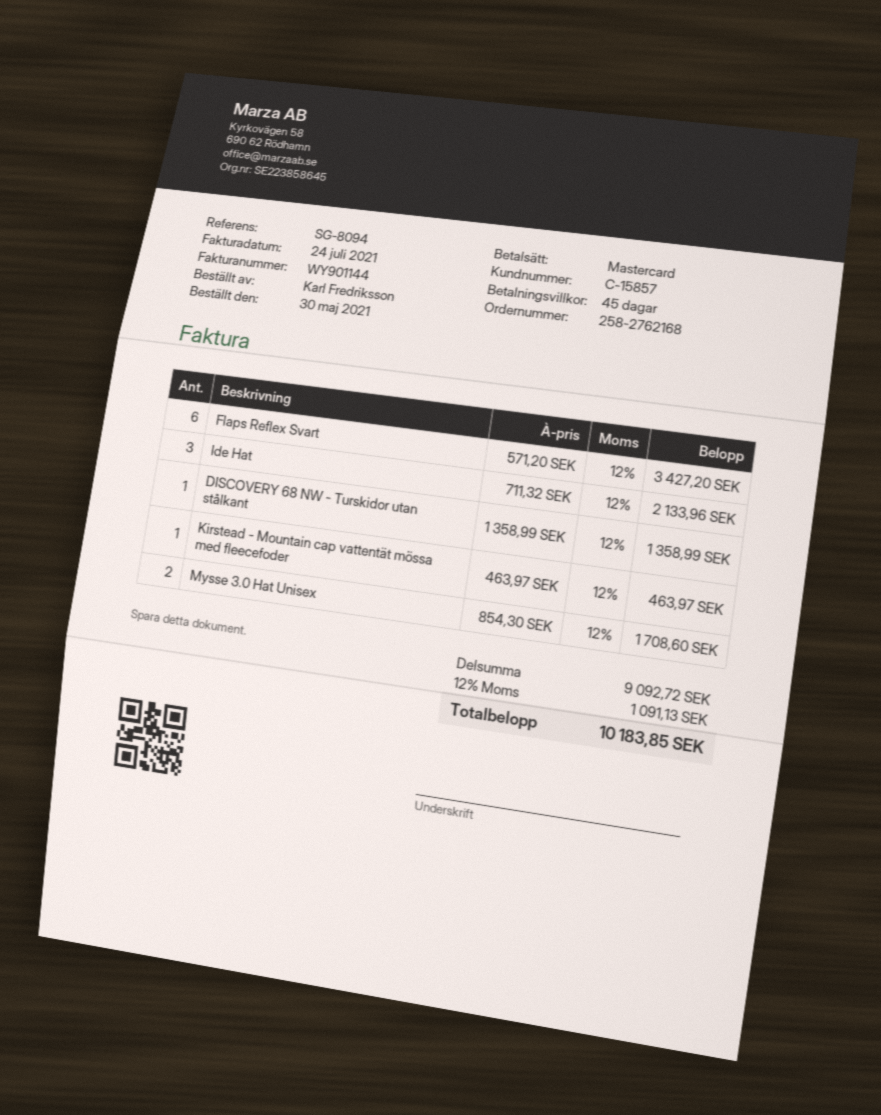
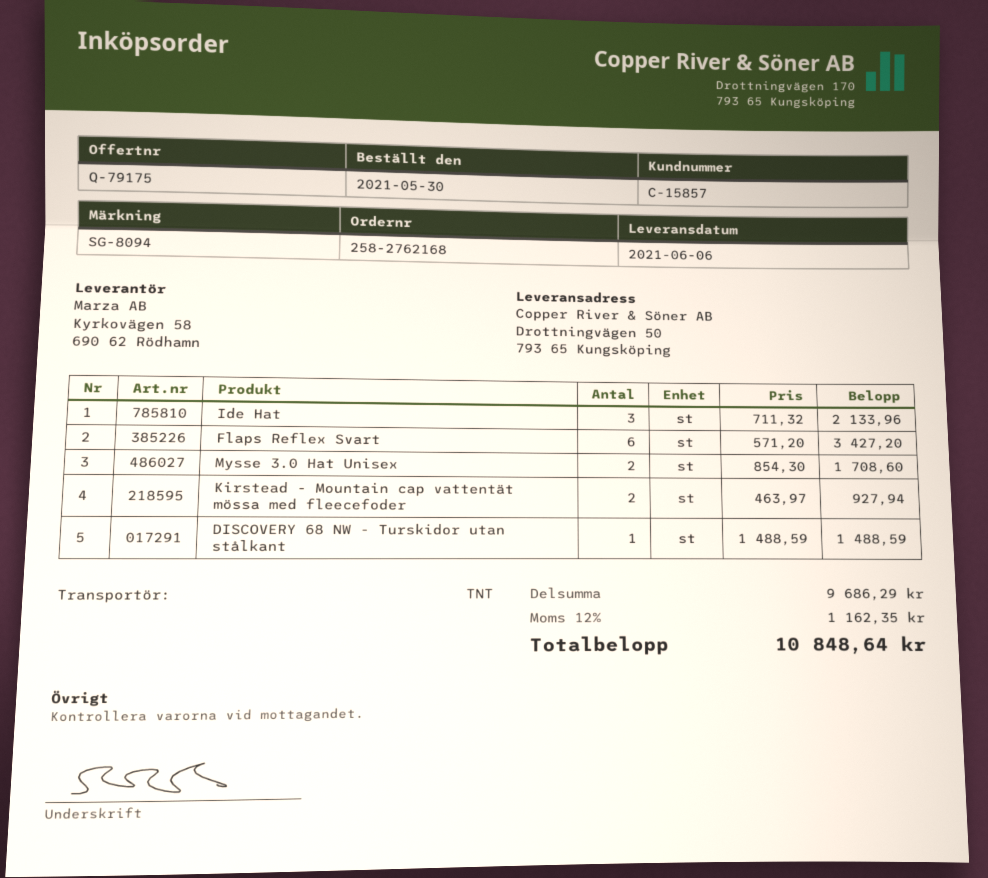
DISCOVERY 68 NW - Turskidor utan stålkant: 1 x 1358.99 = 1358.99 -> 1 x 1488.59 = 1488.59
Kirstead - Mountain cap vattentät mössa med fleecefoder: 1 x 463.97 = 463.97 -> 2 x 463.97 = 927.94
subtotal: 9092.72 -> 9686.29
tax: 12% = 1091.13 -> 12% = 1162.35
total: 10183.85 -> 10848.64

